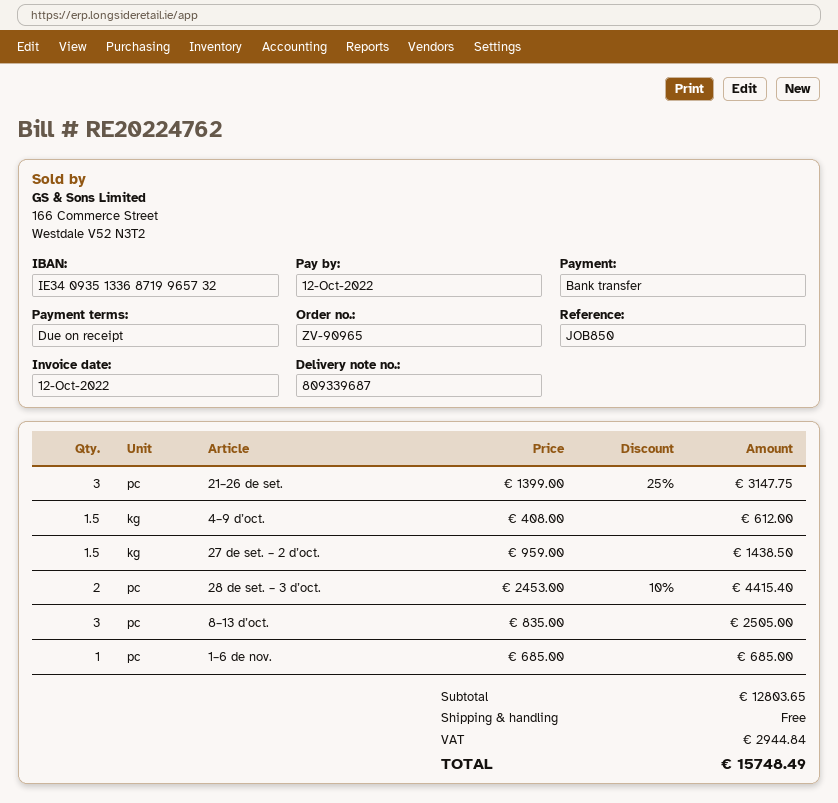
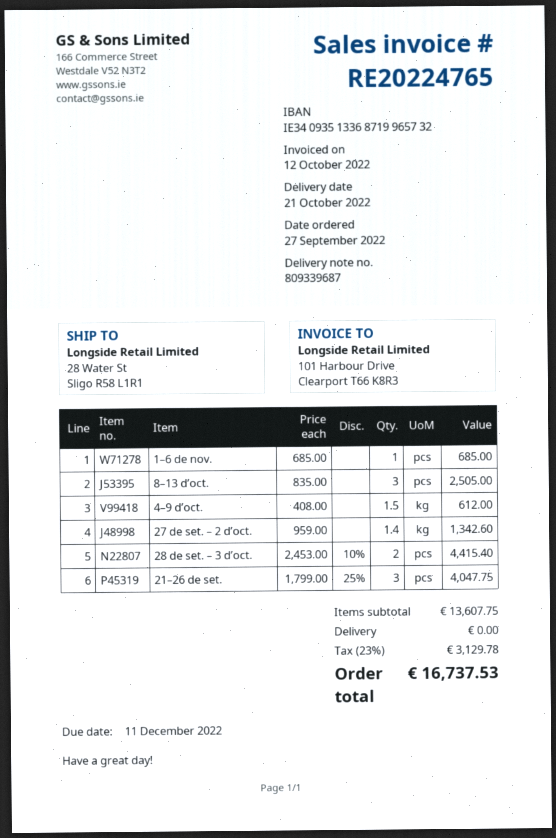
invoice number: RE20224762 -> RE20224765
due date: 2022-10-12 -> 2022-12-11
21–26 de set.: 3 x 1399.00 - 25% = 3147.75 -> 3 x 1799.00 - 25% = 4047.75
27 de set. – 2 d’oct.: 1.5 x 959.00 = 1438.50 -> 1.4 x 959.00 = 1342.60
subtotal: 12803.65 -> 13607.75
tax: 2944.84 -> 3129.78
total: 15748.49 -> 16737.53

